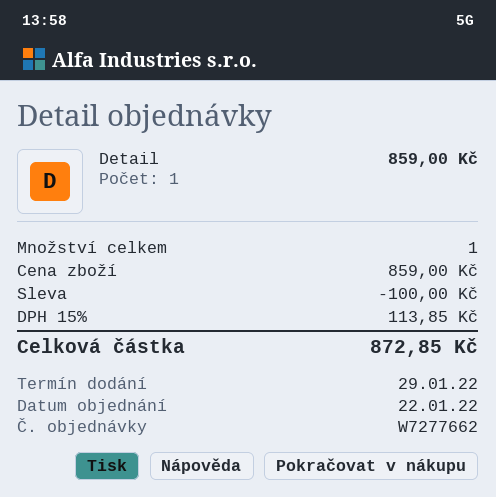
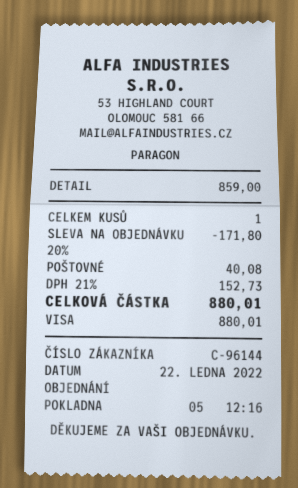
discount: 100.00 -> 171.80
shipping: none -> 40.08
tax: 15% = 113.85 -> 21% = 152.73
total: 872.85 -> 880.01

